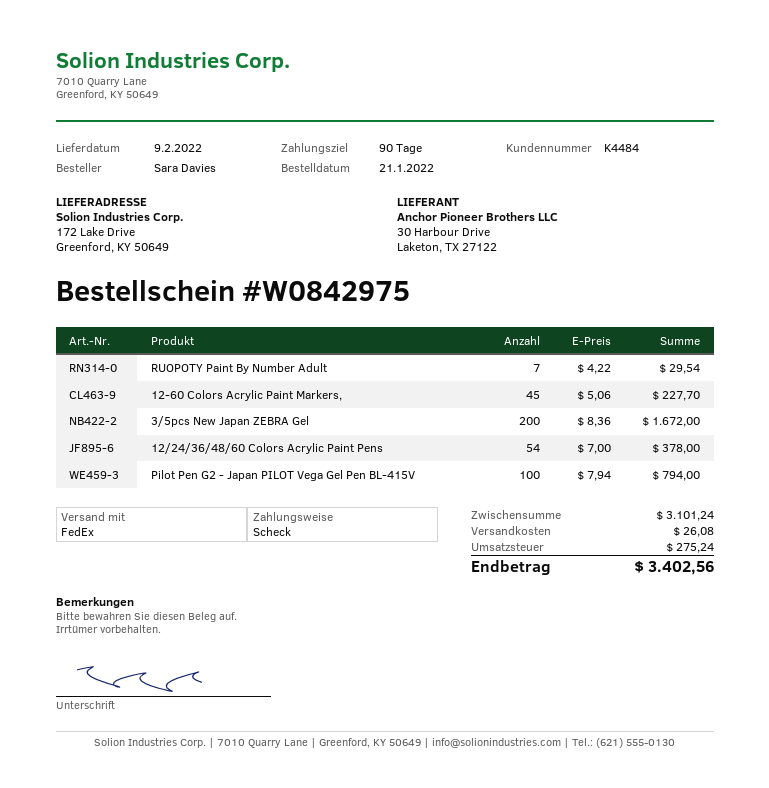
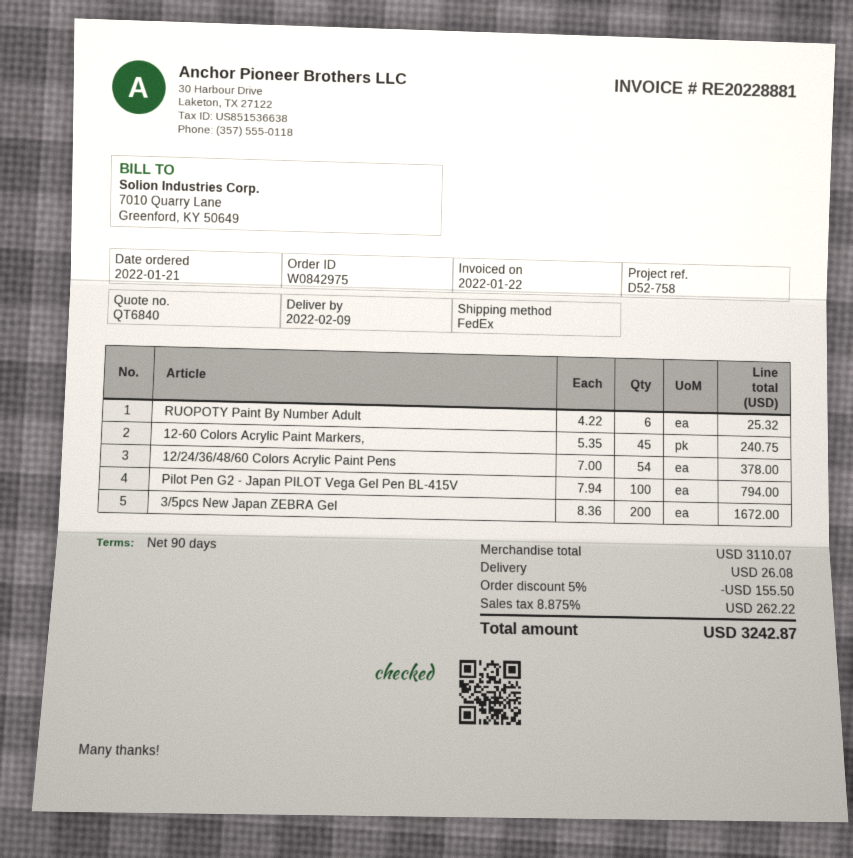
RUOPOTY Paint By Number Adult: 7 x 4.22 = 29.54 -> 6 x 4.22 = 25.32
12-60 Colors Acrylic Paint Markers,: 45 x 5.06 = 227.70 -> 45 x 5.35 = 240.75
subtotal: 3101.24 -> 3110.07
discount: none -> 5% = 155.50
tax: 275.24 -> 262.22
total: 3402.56 -> 3242.87

